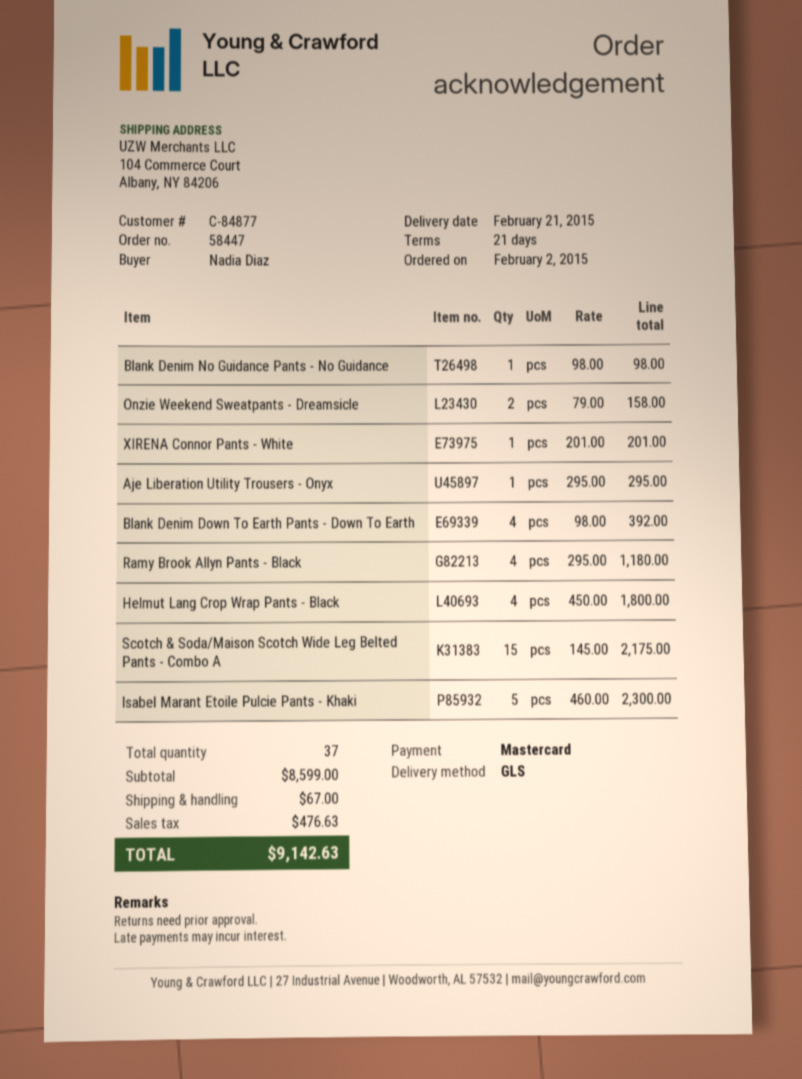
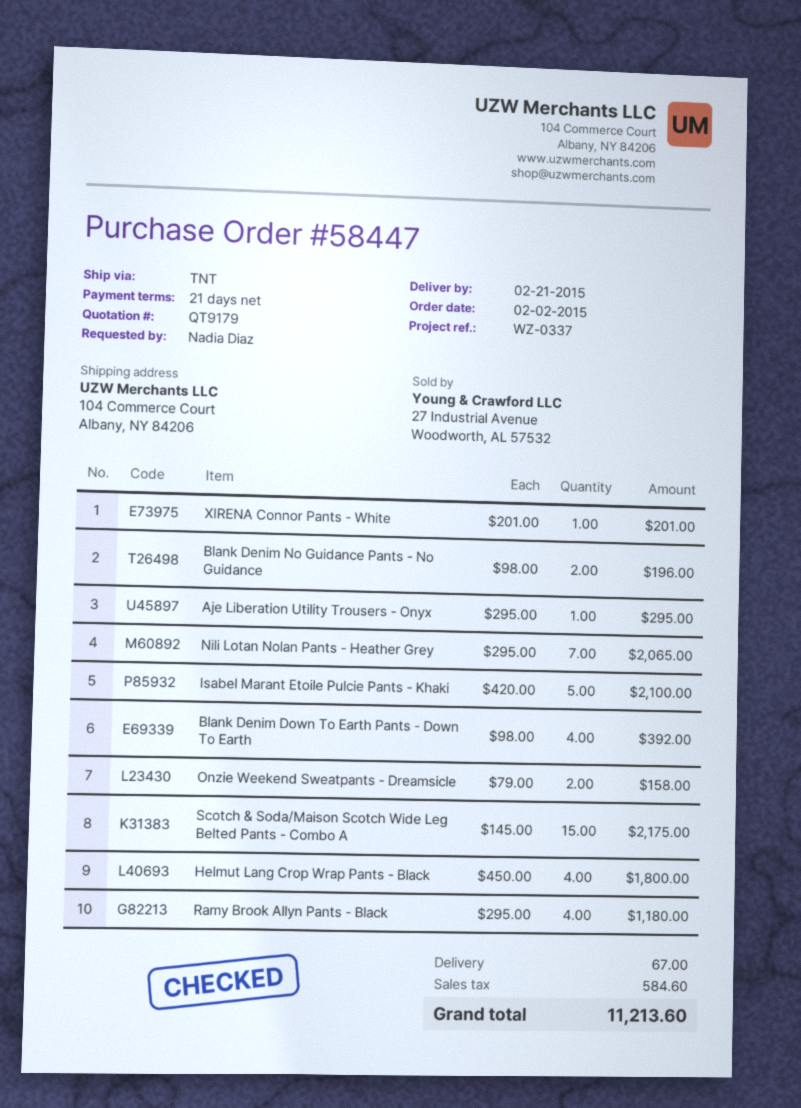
shipping method: GLS -> TNT
Blank Denim No Guidance Pants - No Guidance: 1 x 98.00 = 98.00 -> 2 x 98.00 = 196.00
Isabel Marant Etoile Pulcie Pants - Khaki: 5 x 460.00 = 2300.00 -> 5 x 420.00 = 2100.00
Nili Lotan Nolan Pants - Heather Grey: none -> 7 x 295.00 = 2065.00
tax: 476.63 -> 584.60
total: 9142.63 -> 11213.60

